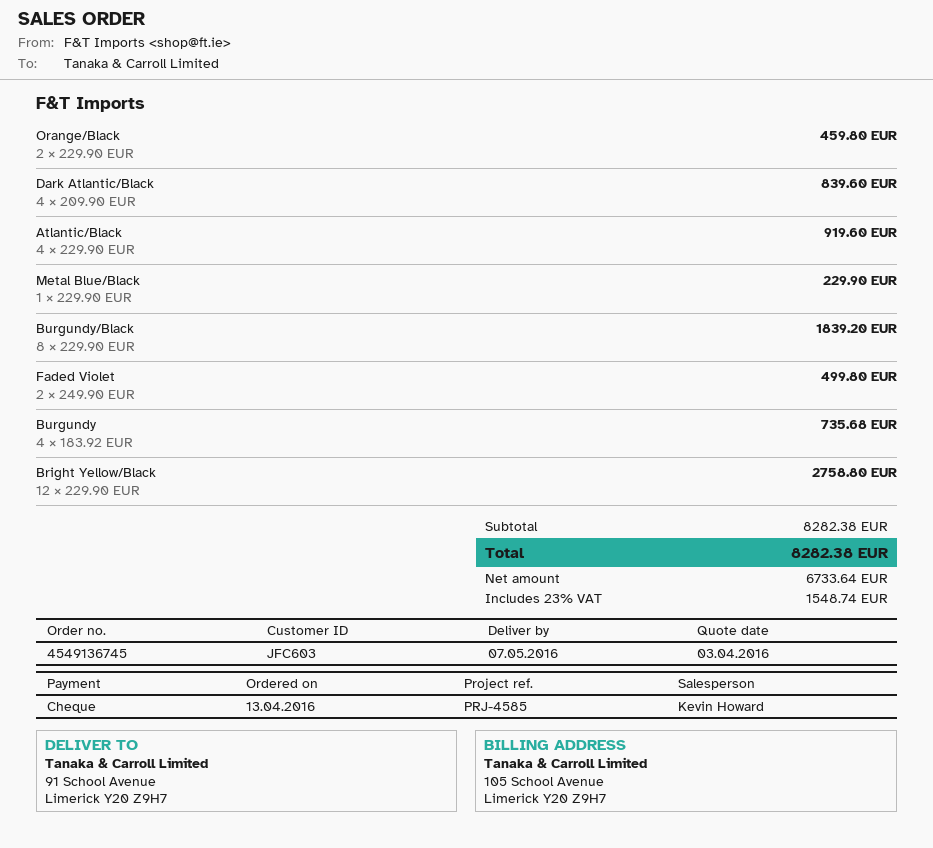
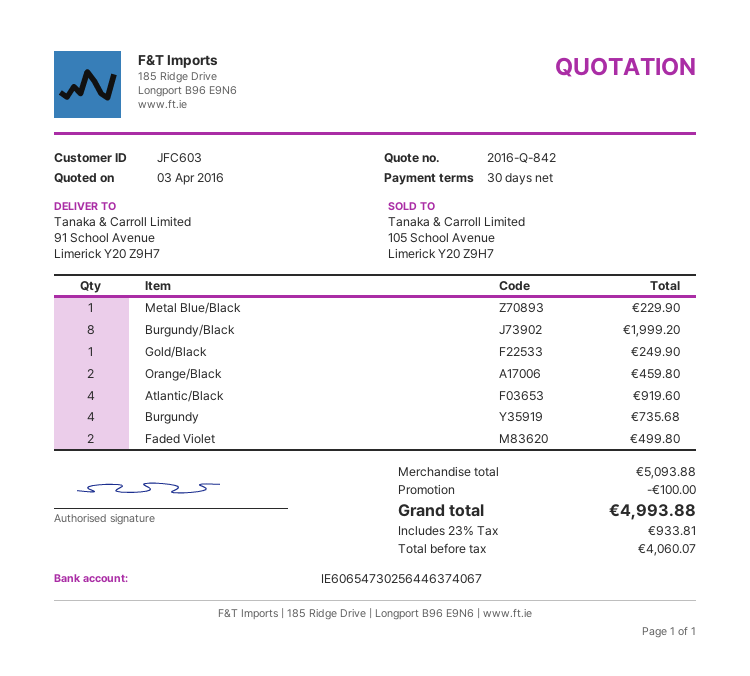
Dark Atlantic/Black: 4 for 839.60 -> none
Burgundy/Black: 8 for 1839.20 -> 8 for 1999.20
Bright Yellow/Black: 12 for 2758.80 -> none
Gold/Black: none -> 1 for 249.90
subtotal: 8282.38 -> 5093.88
discount: none -> 100.00
net: 6733.64 -> 4060.07
tax: 23% = 1548.74 -> 23% = 933.81
total: 8282.38 -> 4993.88

